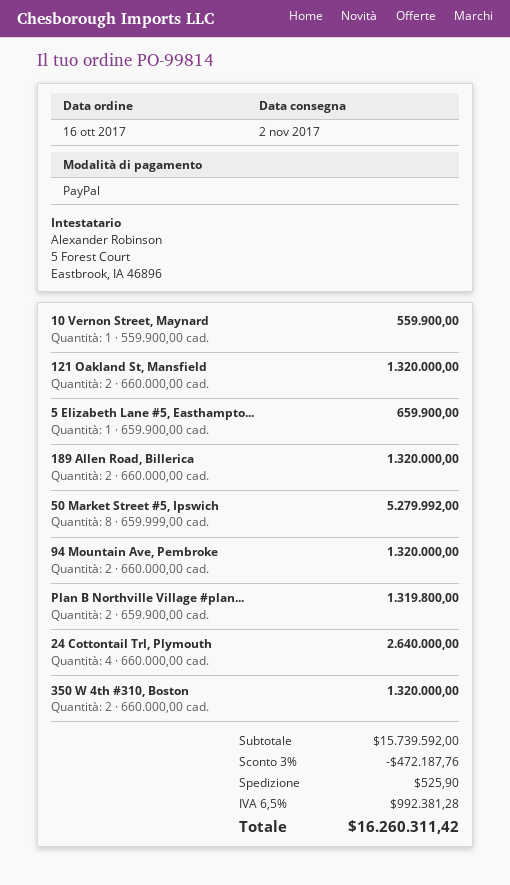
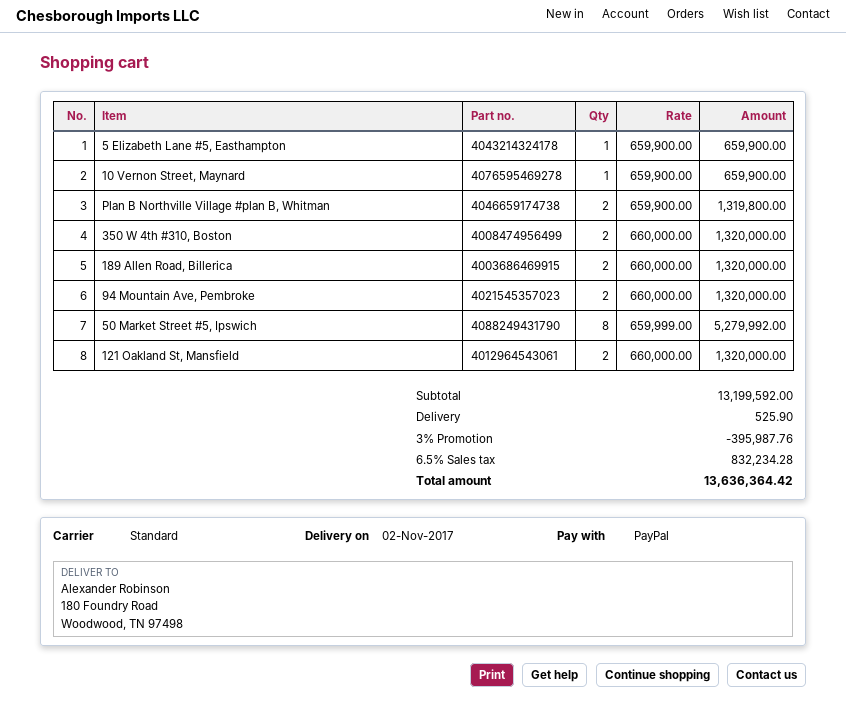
10 Vernon Street, Maynard: 1 x 559900.00 = 559900.00 -> 1 x 659900.00 = 659900.00
24 Cottontail Trl, Plymouth: 4 x 660000.00 = 2640000.00 -> none
subtotal: 15739592.00 -> 13199592.00
discount: 3% = 472187.76 -> 3% = 395987.76
tax: 6.5% = 992381.28 -> 6.5% = 832234.28
total: 16260311.42 -> 13636364.42

